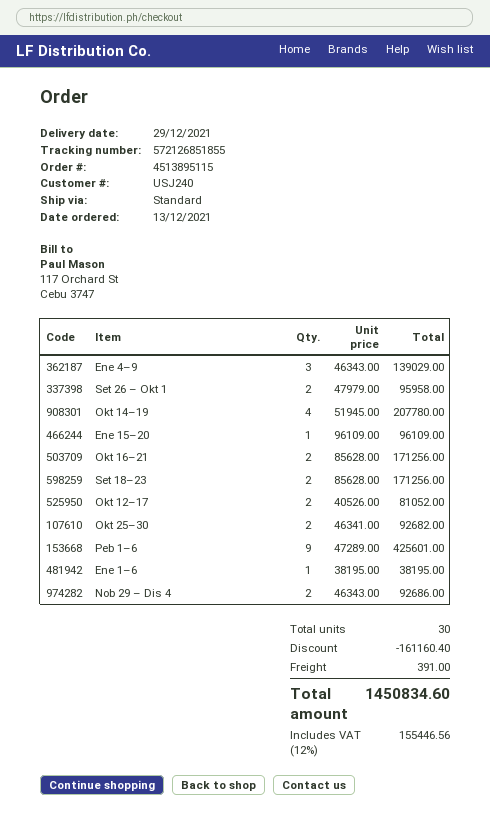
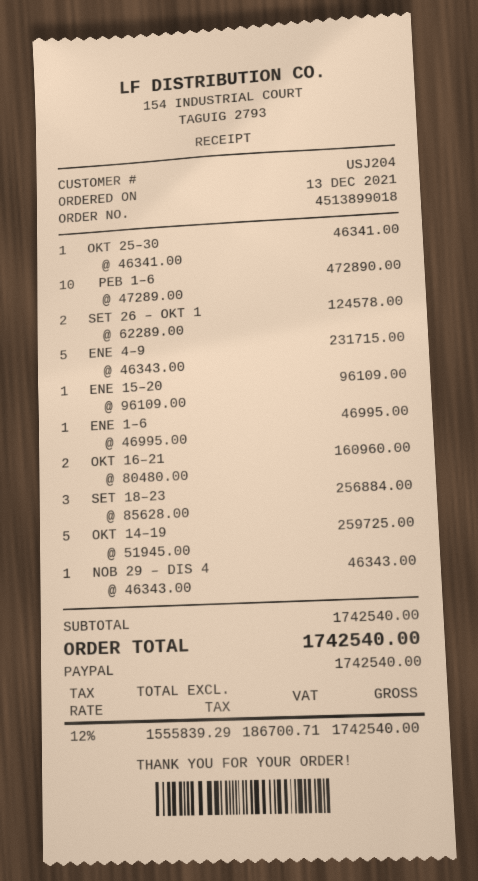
order number: 4513895115 -> 4513899018
customer number: USJ240 -> USJ204
Ene 4–9: 3 x 46343.00 = 139029.00 -> 5 x 46343.00 = 231715.00
Set 26 – Okt 1: 2 x 47979.00 = 95958.00 -> 2 x 62289.00 = 124578.00
Okt 14–19: 4 x 51945.00 = 207780.00 -> 5 x 51945.00 = 259725.00
Okt 16–21: 2 x 85628.00 = 171256.00 -> 2 x 80480.00 = 160960.00
Set 18–23: 2 x 85628.00 = 171256.00 -> 3 x 85628.00 = 256884.00
Okt 12–17: 2 x 40526.00 = 81052.00 -> none
Okt 25–30: 2 x 46341.00 = 92682.00 -> 1 x 46341.00 = 46341.00
Peb 1–6: 9 x 47289.00 = 425601.00 -> 10 x 47289.00 = 472890.00
Ene 1–6: 1 x 38195.00 = 38195.00 -> 1 x 46995.00 = 46995.00
Nob 29 – Dis 4: 2 x 46343.00 = 92686.00 -> 1 x 46343.00 = 46343.00
discount: 161160.40 -> none
shipping: 391.00 -> none
tax: 12% = 155446.56 -> 12% = 186700.71
total: 1450834.60 -> 1742540.00

